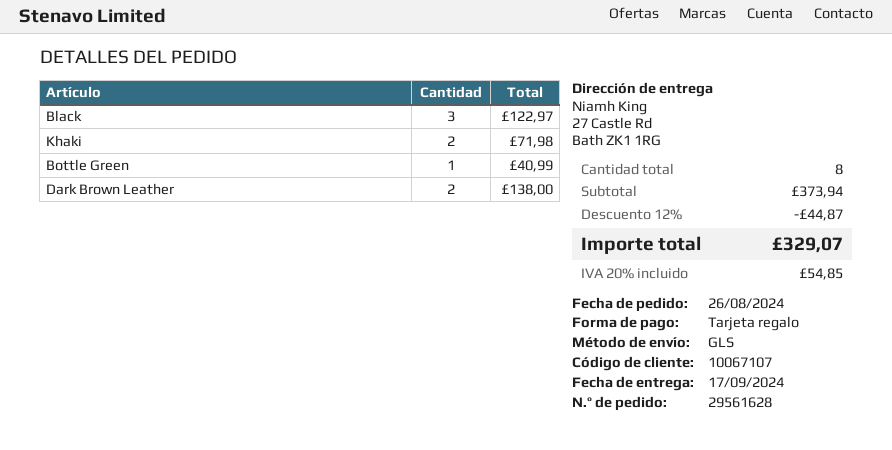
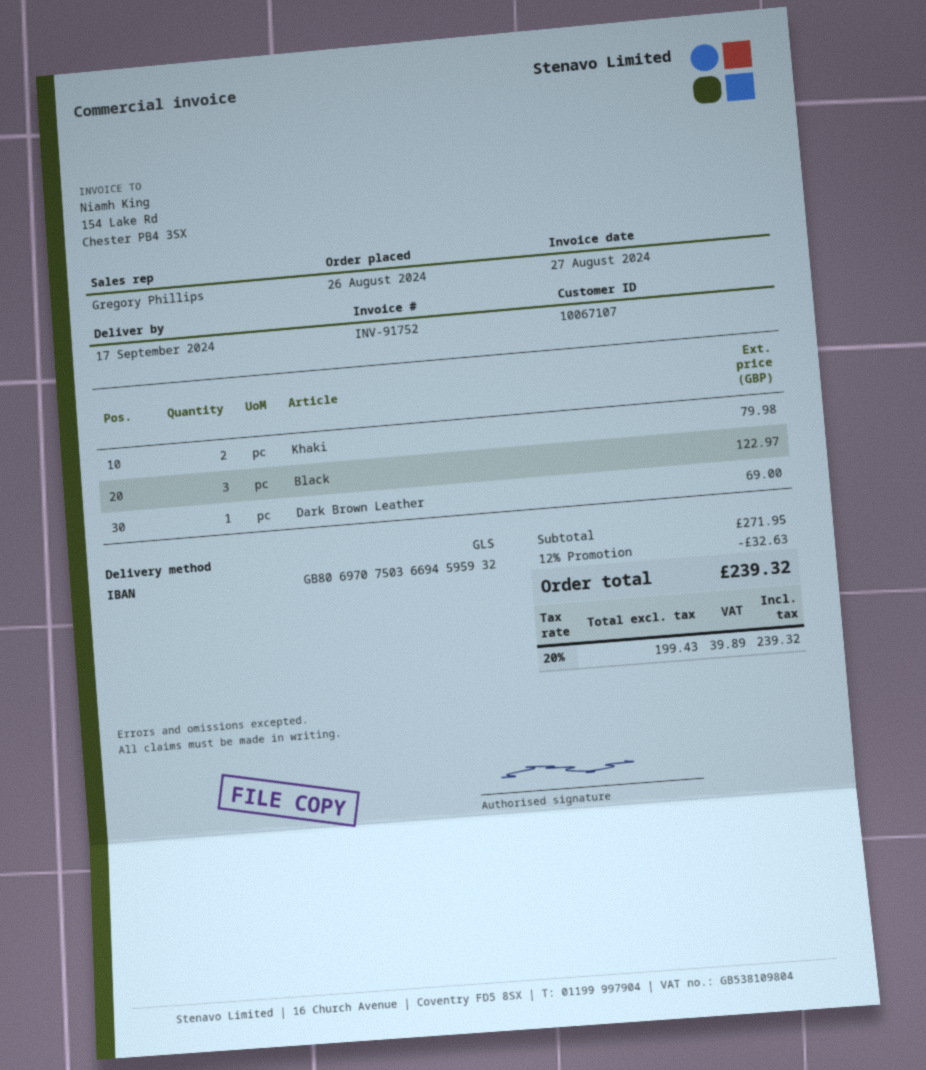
Khaki: 2 for 71.98 -> 2 for 79.98
Bottle Green: 1 for 40.99 -> none
Dark Brown Leather: 2 for 138.00 -> 1 for 69.00
subtotal: 373.94 -> 271.95
discount: 12% = 44.87 -> 12% = 32.63
tax: 20% = 54.85 -> 20% = 39.89
total: 329.07 -> 239.32

